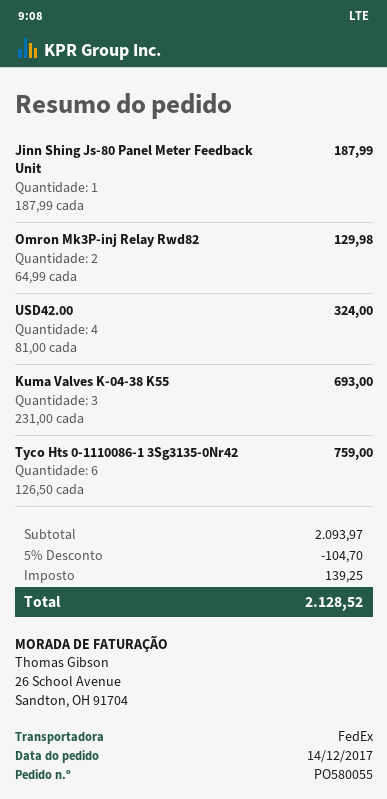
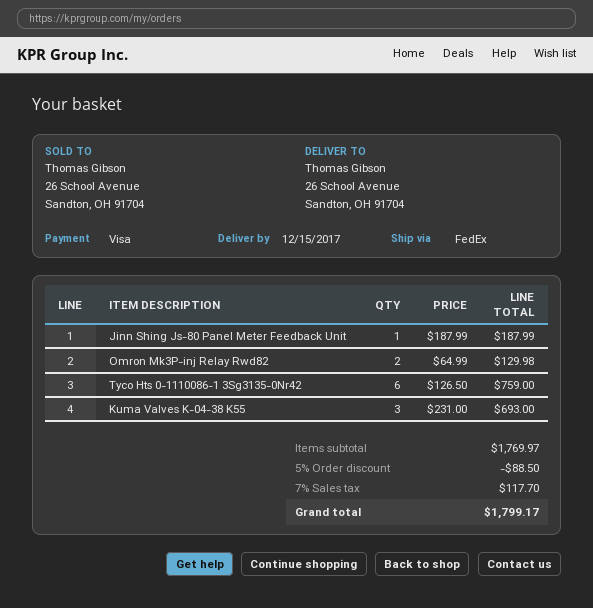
USD42.00: 4 x 81.00 = 324.00 -> none
subtotal: 2093.97 -> 1769.97
discount: 5% = 104.70 -> 5% = 88.50
tax: 139.25 -> 117.70
total: 2128.52 -> 1799.17

